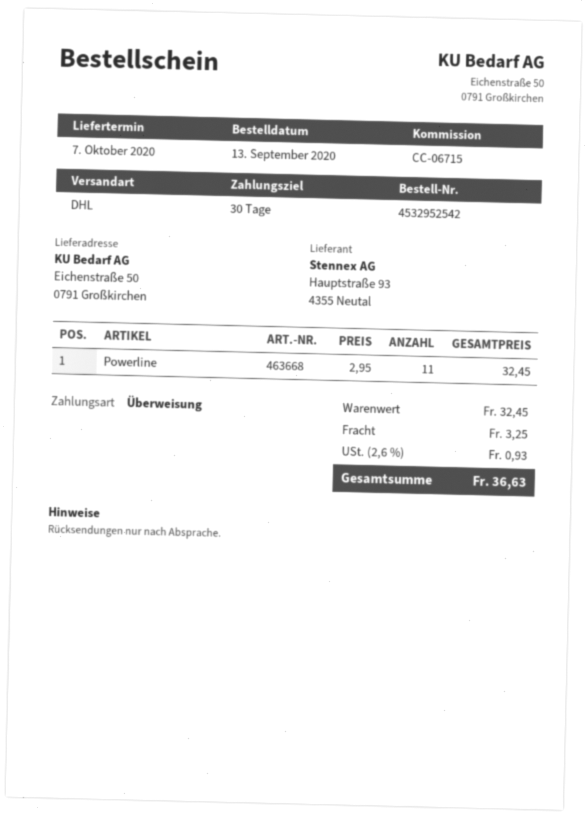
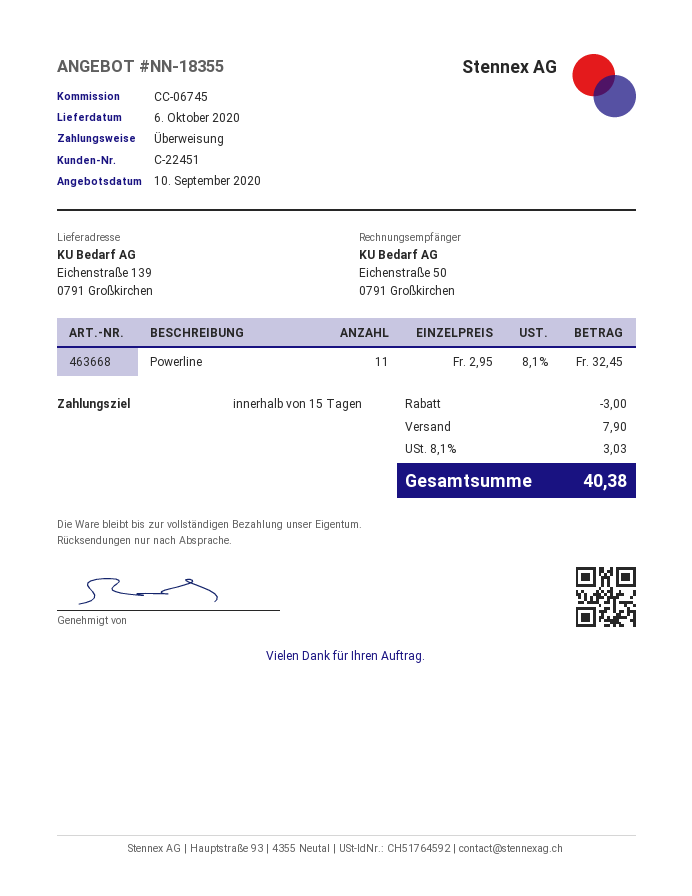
delivery date: 2020-10-07 -> 2020-10-06
payment terms: 30 days -> 15 days
reference: CC-06715 -> CC-06745
ship to: Eichenstraße 50, 0791 Großkirchen -> Eichenstraße 139, 0791 Großkirchen
discount: none -> 3.00
shipping: 3.25 -> 7.90
tax: 2.6% = 0.93 -> 8.1% = 3.03
total: 36.63 -> 40.38

